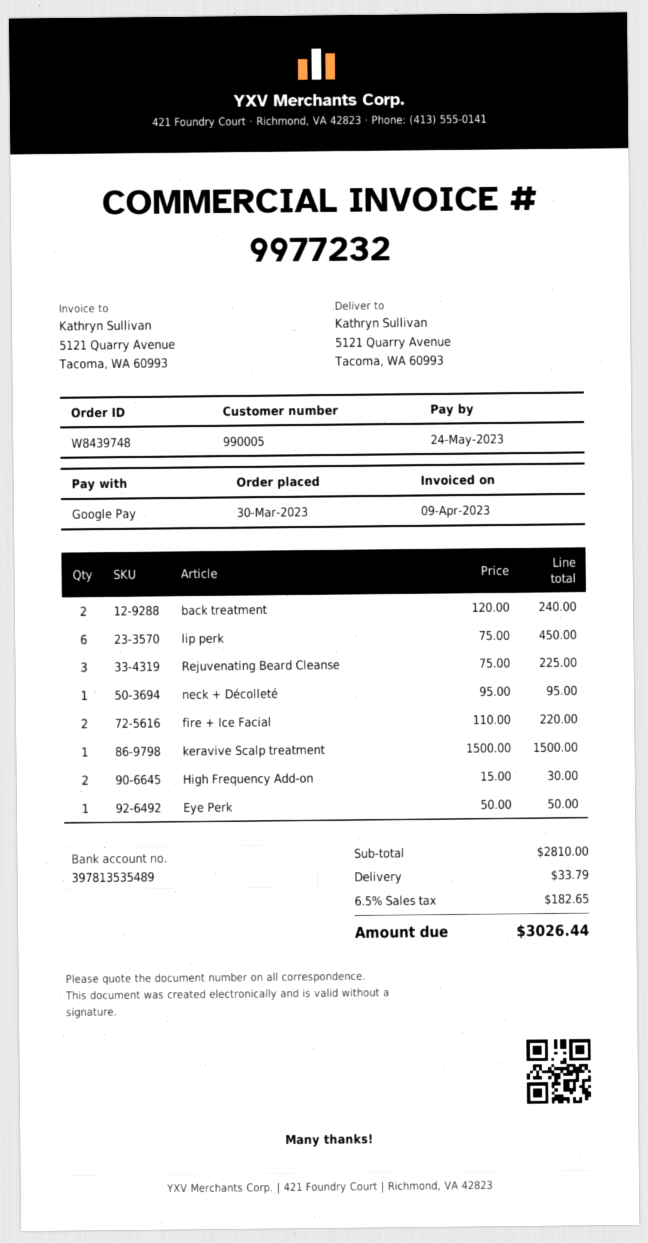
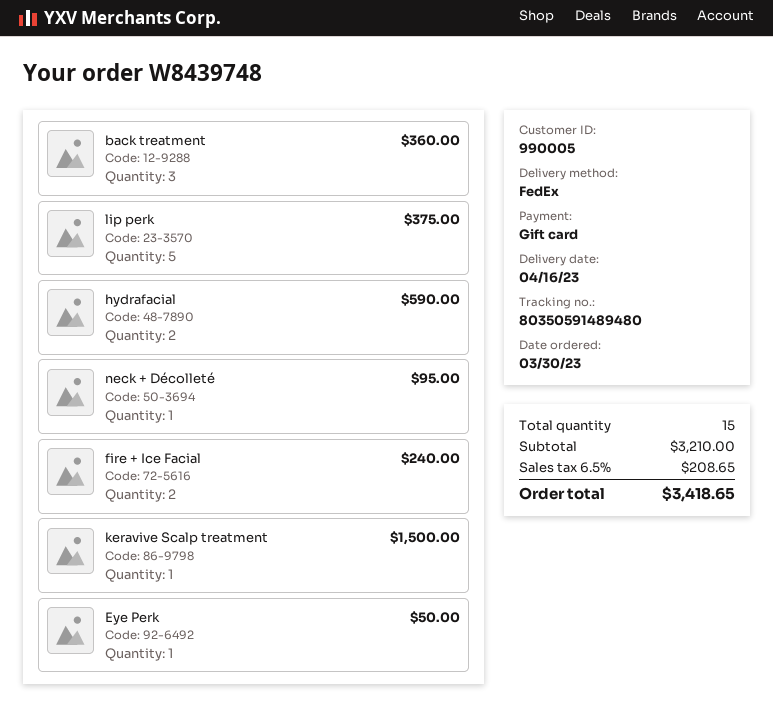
payment method: Google Pay -> gift card
back treatment: 2 for 240.00 -> 3 for 360.00
lip perk: 6 for 450.00 -> 5 for 375.00
Rejuvenating Beard Cleanse: 3 for 225.00 -> none
fire + Ice Facial: 2 for 220.00 -> 2 for 240.00
High Frequency Add-on: 2 for 30.00 -> none
hydrafacial: none -> 2 for 590.00
subtotal: 2810.00 -> 3210.00
shipping: 33.79 -> none
tax: 6.5% = 182.65 -> 6.5% = 208.65
total: 3026.44 -> 3418.65

